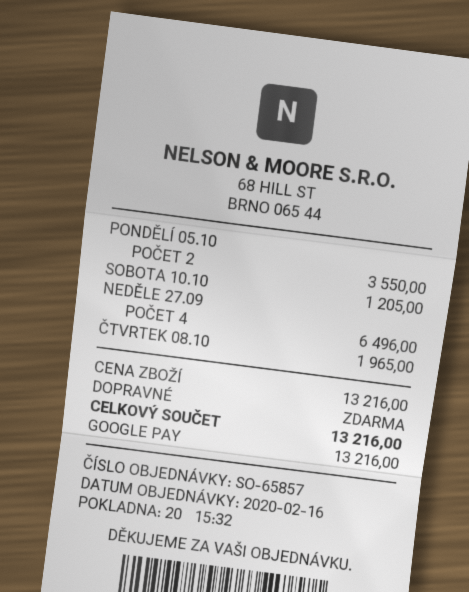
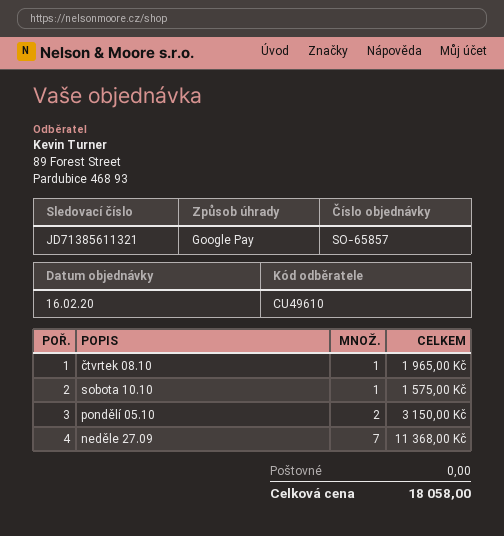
PONDĚLÍ 05.10: 2 for 3550.00 -> 2 for 3150.00
SOBOTA 10.10: 1 for 1205.00 -> 1 for 1575.00
NEDĚLE 27.09: 4 for 6496.00 -> 7 for 11368.00
total: 13216.00 -> 18058.00

